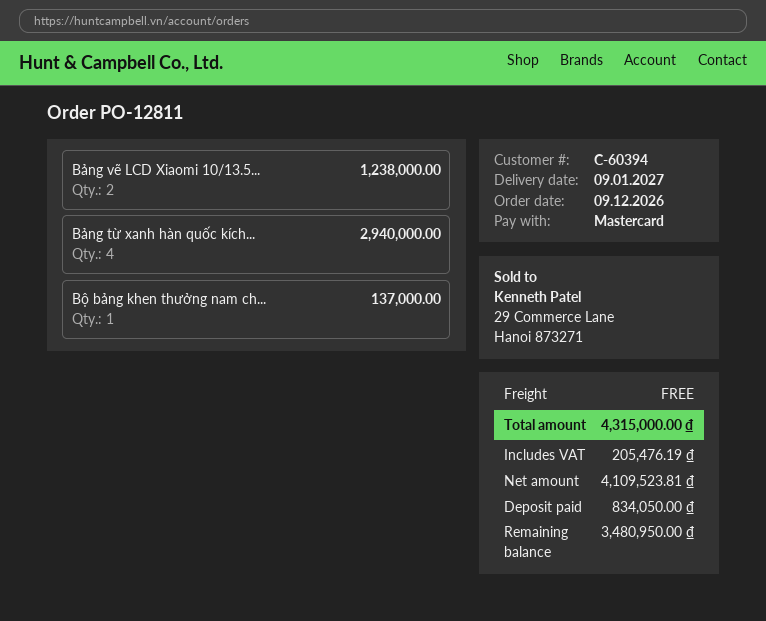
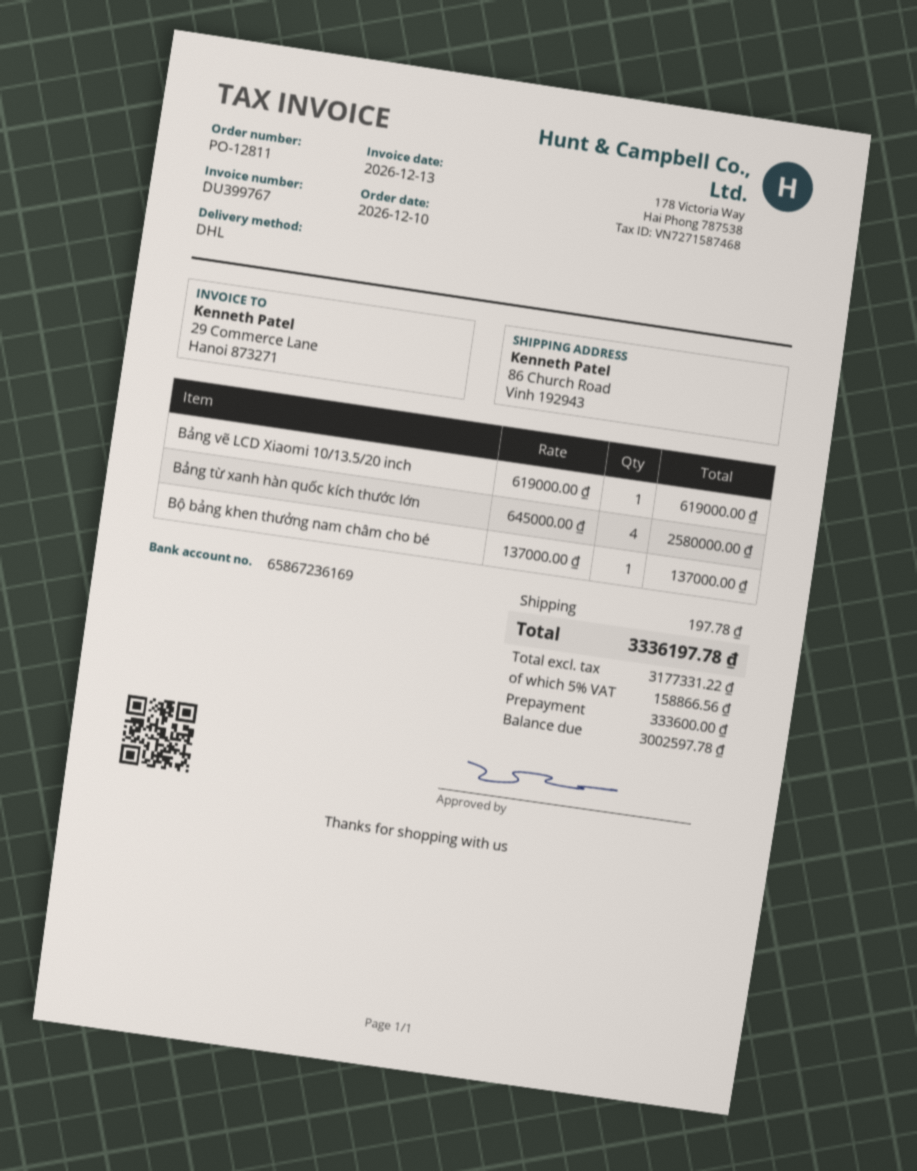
order date: 2026-12-09 -> 2026-12-10
Bảng vẽ LCD Xiaomi 10/13.5...: 2 for 1238000.00 -> 1 for 619000.00
Bảng từ xanh hàn quốc kích...: 4 for 2940000.00 -> 4 for 2580000.00
shipping: 0.00 -> 197.78
net: 4109523.81 -> 3177331.22
tax: 205476.19 -> 158866.56
total: 4315000.00 -> 3336197.78
deposit: 834050.00 -> 333600.00
balance: 3480950.00 -> 3002597.78

